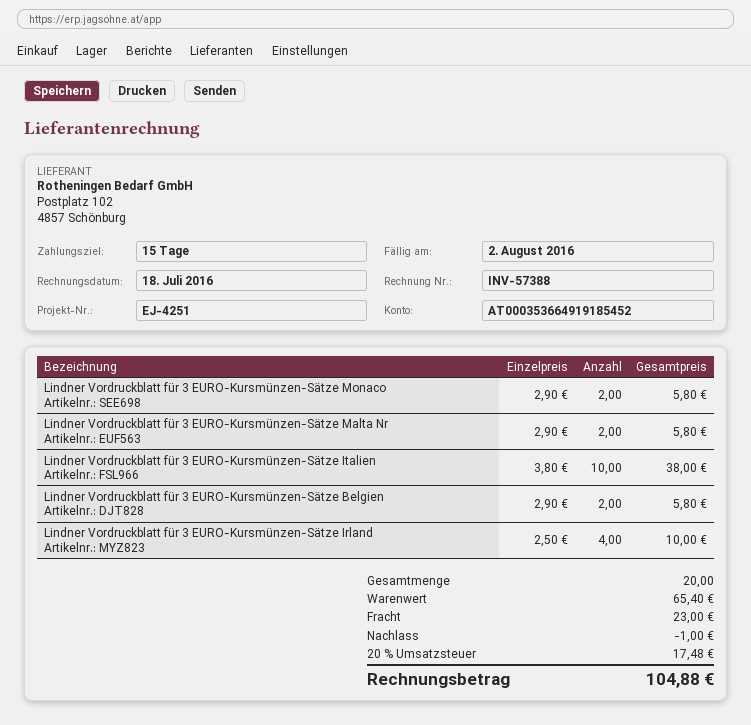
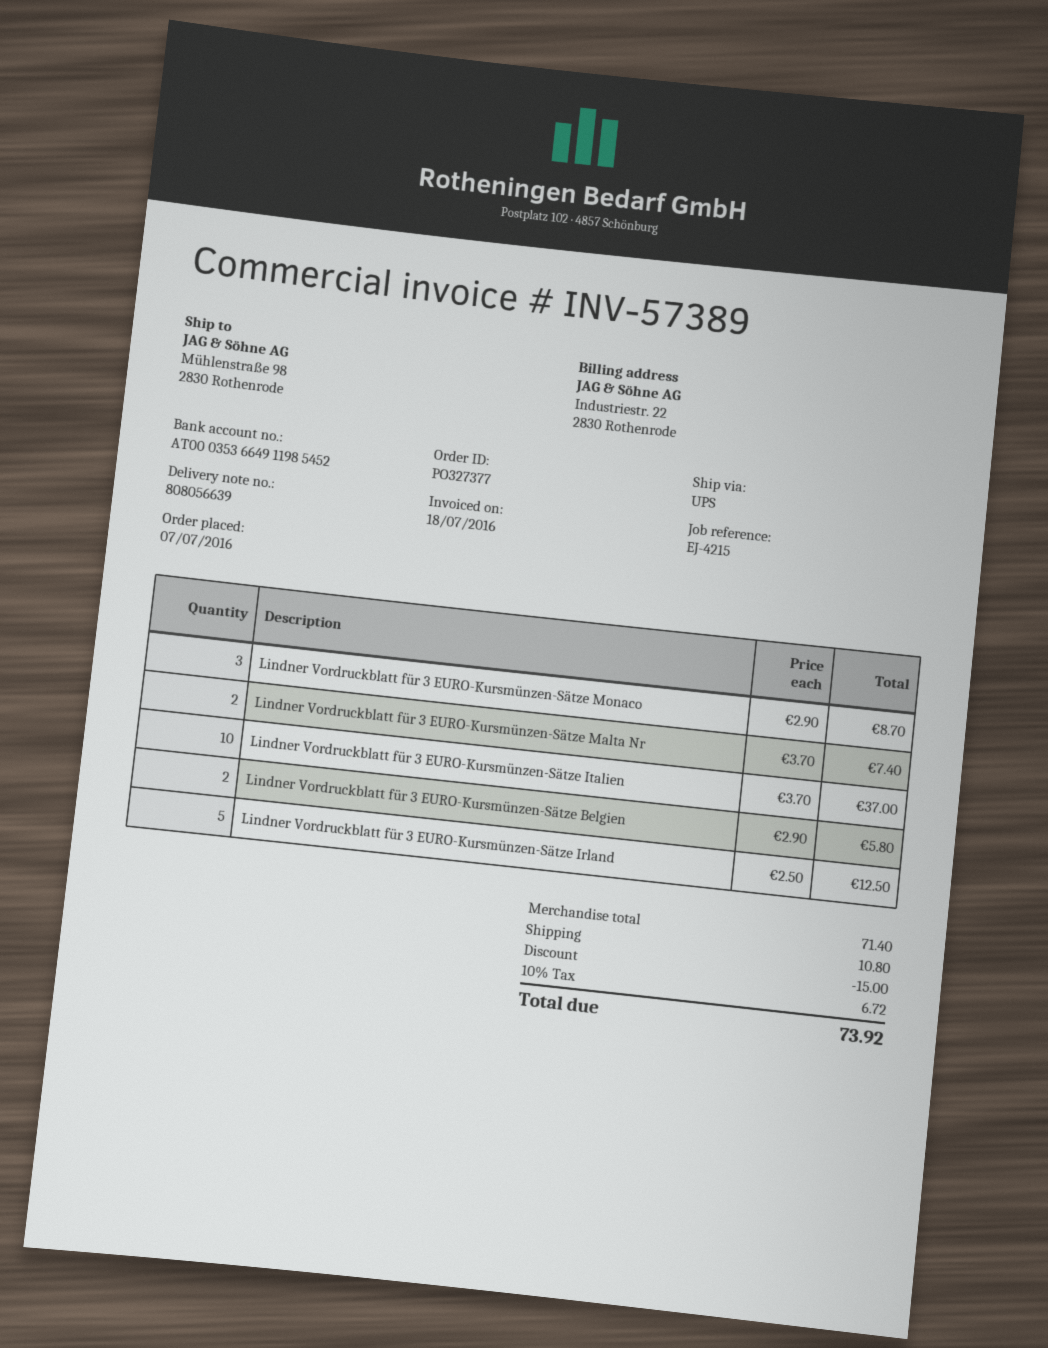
invoice number: INV-57388 -> INV-57389
reference: EJ-4251 -> EJ-4215
bank account: AT000353664919185452 -> AT000353664911985452
Lindner Vordruckblatt für 3 EURO-Kursmünzen-Sätze Monaco: 2 x 2.90 = 5.80 -> 3 x 2.90 = 8.70
Lindner Vordruckblatt für 3 EURO-Kursmünzen-Sätze Malta Nr: 2 x 2.90 = 5.80 -> 2 x 3.70 = 7.40
Lindner Vordruckblatt für 3 EURO-Kursmünzen-Sätze Italien: 10 x 3.80 = 38.00 -> 10 x 3.70 = 37.00
Lindner Vordruckblatt für 3 EURO-Kursmünzen-Sätze Irland: 4 x 2.50 = 10.00 -> 5 x 2.50 = 12.50
subtotal: 65.40 -> 71.40
discount: 1.00 -> 15.00
shipping: 23.00 -> 10.80
tax: 20% = 17.48 -> 10% = 6.72
total: 104.88 -> 73.92

